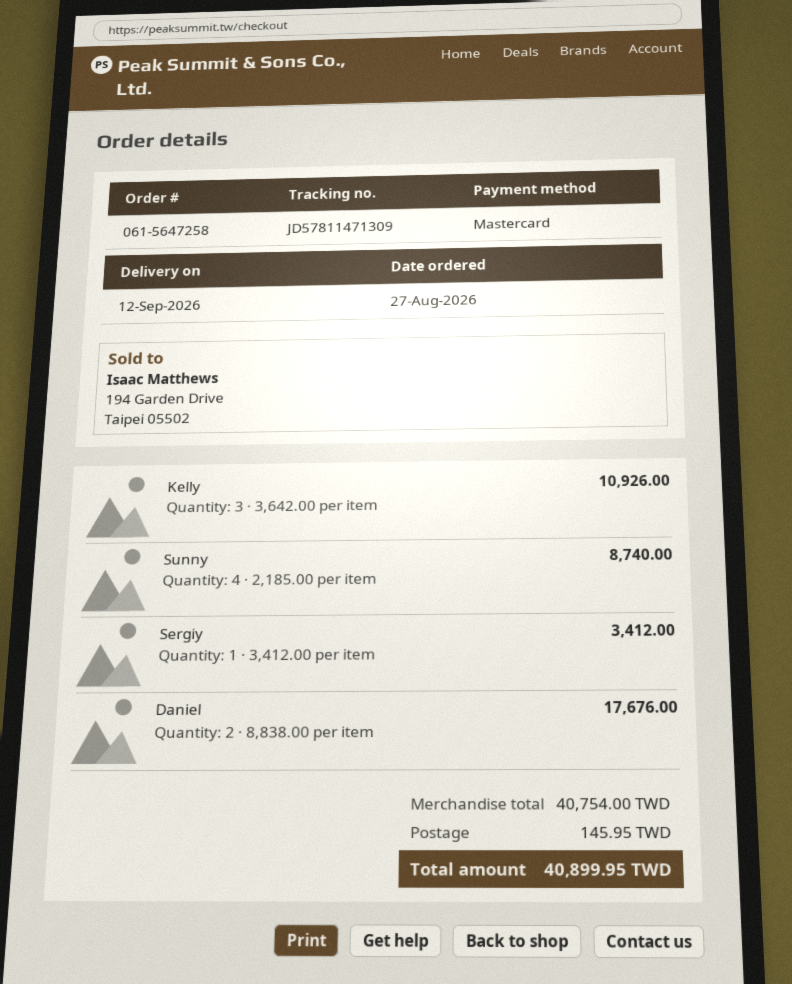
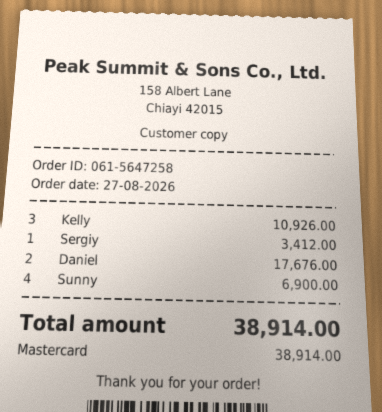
Sunny: 4 for 8740.00 -> 4 for 6900.00
shipping: 145.95 -> none
total: 40899.95 -> 38914.00

